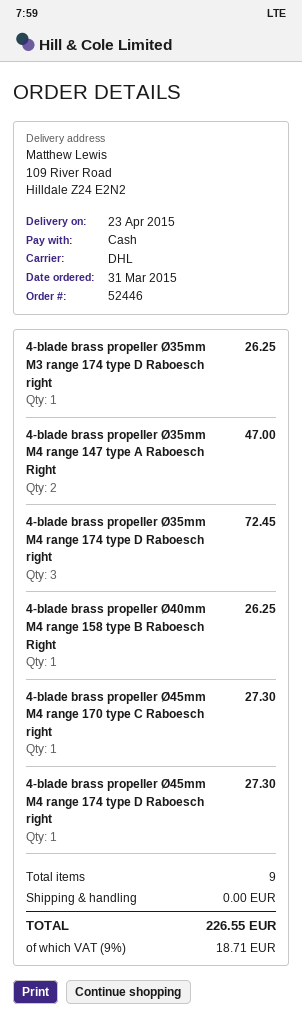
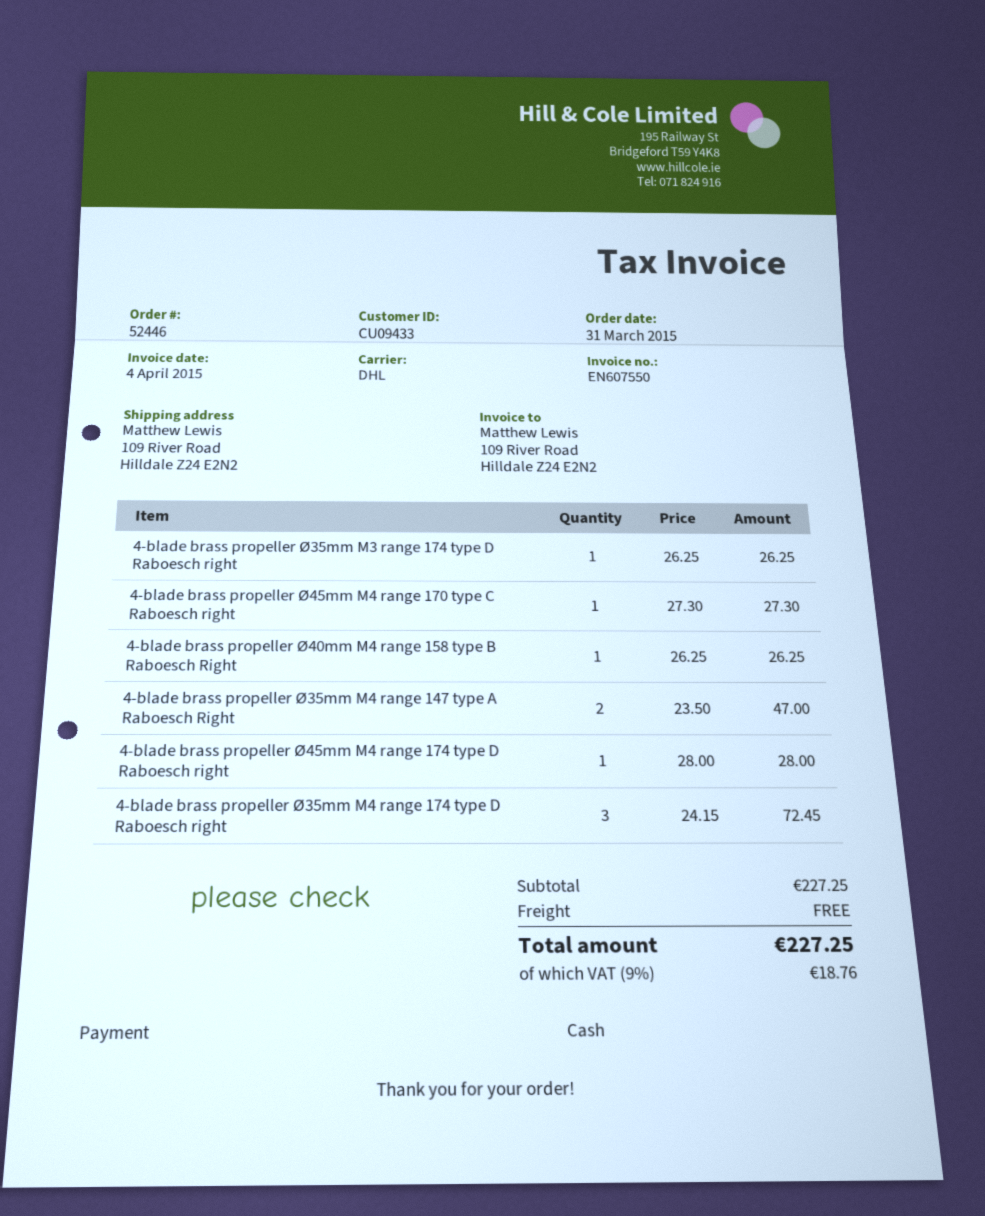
4-blade brass propeller Ø45mm M4 range 174 type D Raboesch right: 1 for 27.30 -> 1 for 28.00
tax: 9% = 18.71 -> 9% = 18.76
total: 226.55 -> 227.25

